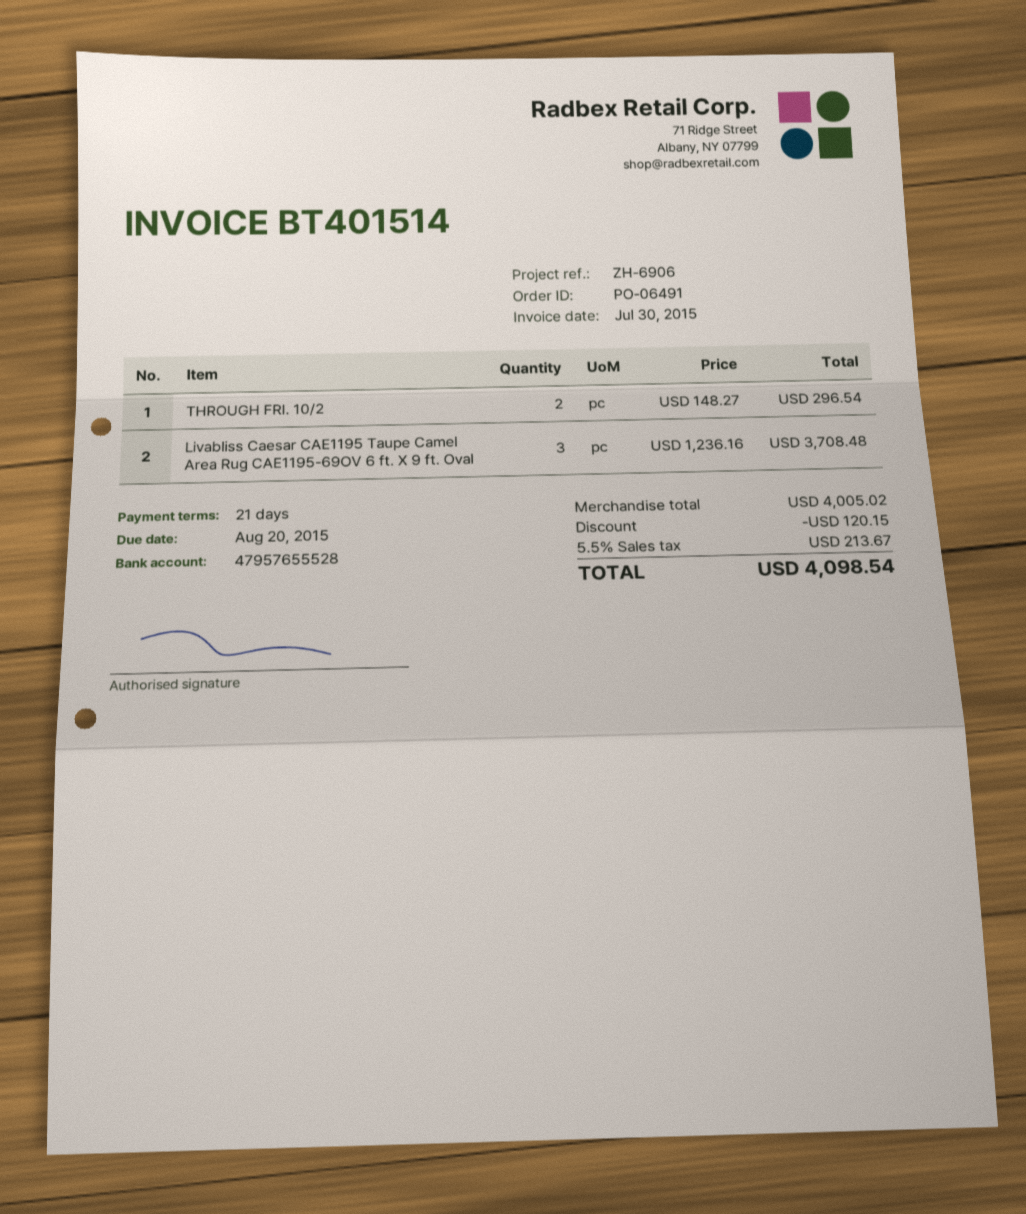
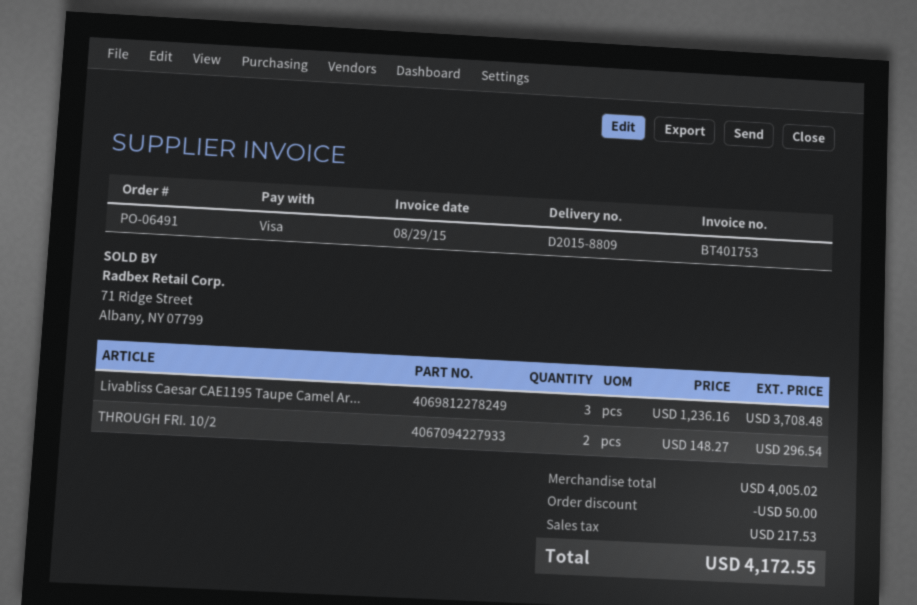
invoice number: BT401514 -> BT401753
invoice date: 2015-07-30 -> 2015-08-29
discount: 120.15 -> 50.00
tax: 213.67 -> 217.53
total: 4098.54 -> 4172.55

